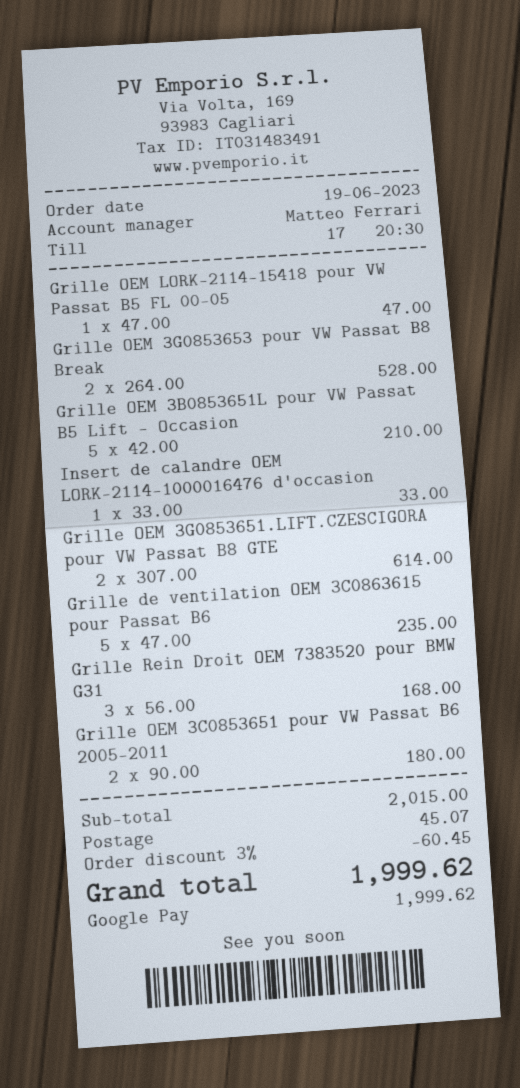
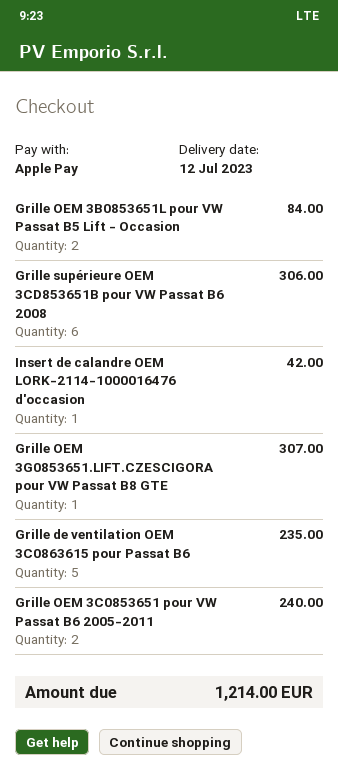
payment method: Google Pay -> Apple Pay
Grille OEM LORK-2114-15418 pour VW Passat B5 FL 00-05: 1 for 47.00 -> none
Grille OEM 3G0853653 pour VW Passat B8 Break: 2 for 528.00 -> none
Grille OEM 3B0853651L pour VW Passat B5 Lift - Occasion: 5 for 210.00 -> 2 for 84.00
Insert de calandre OEM LORK-2114-1000016476 d'occasion: 1 for 33.00 -> 1 for 42.00
Grille OEM 3G0853651.LIFT.CZESCIGORA pour VW Passat B8 GTE: 2 for 614.00 -> 1 for 307.00
Grille Rein Droit OEM 7383520 pour BMW G31: 3 for 168.00 -> none
Grille OEM 3C0853651 pour VW Passat B6 2005-2011: 2 for 180.00 -> 2 for 240.00
Grille supérieure OEM 3CD853651B pour VW Passat B6 2008: none -> 6 for 306.00
discount: 3% = 60.45 -> none
shipping: 45.07 -> none
total: 1999.62 -> 1214.00

